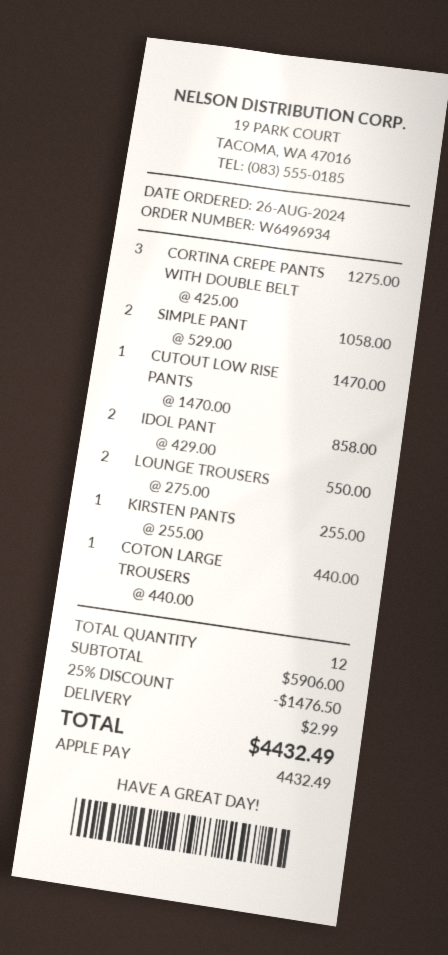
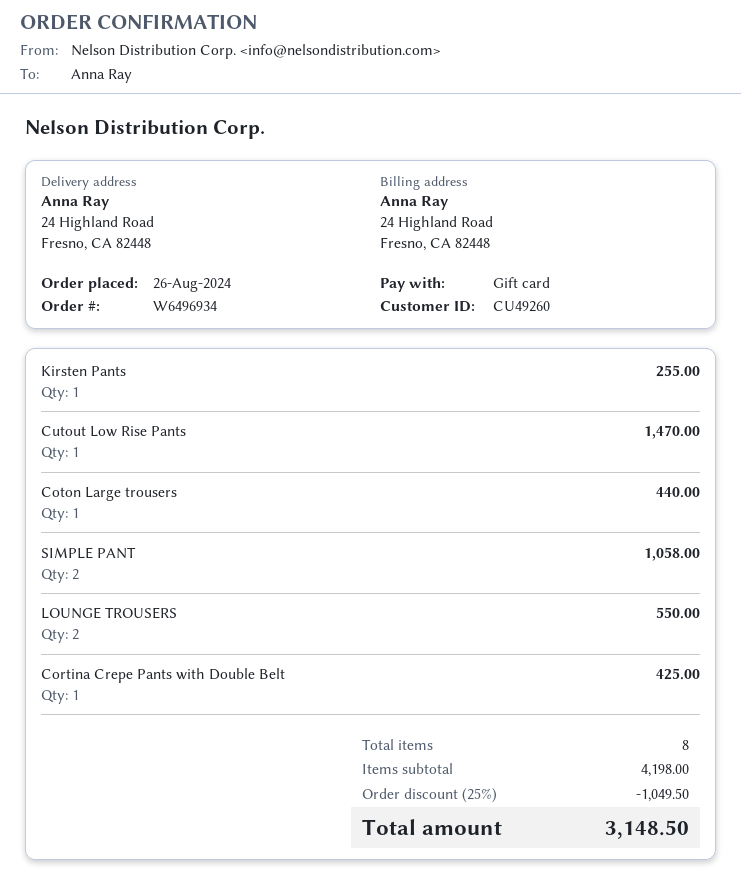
payment method: Apple Pay -> gift card
CORTINA CREPE PANTS WITH DOUBLE BELT: 3 for 1275.00 -> 1 for 425.00
IDOL PANT: 2 for 858.00 -> none
total quantity: 12 -> 8
subtotal: 5906.00 -> 4198.00
discount: 25% = 1476.50 -> 25% = 1049.50
shipping: 2.99 -> none
total: 4432.49 -> 3148.50

